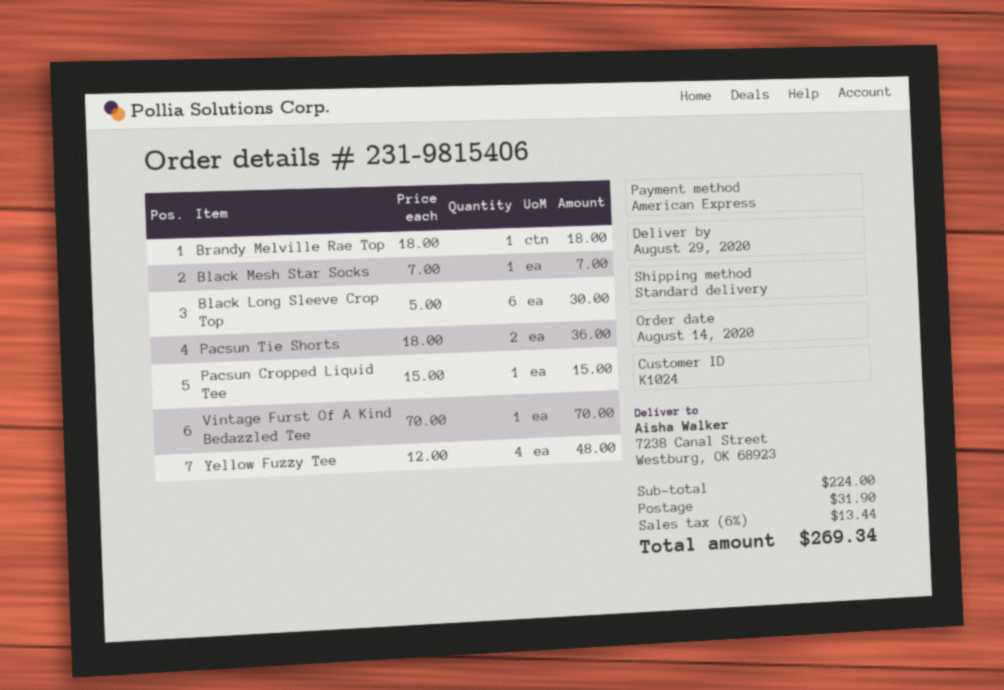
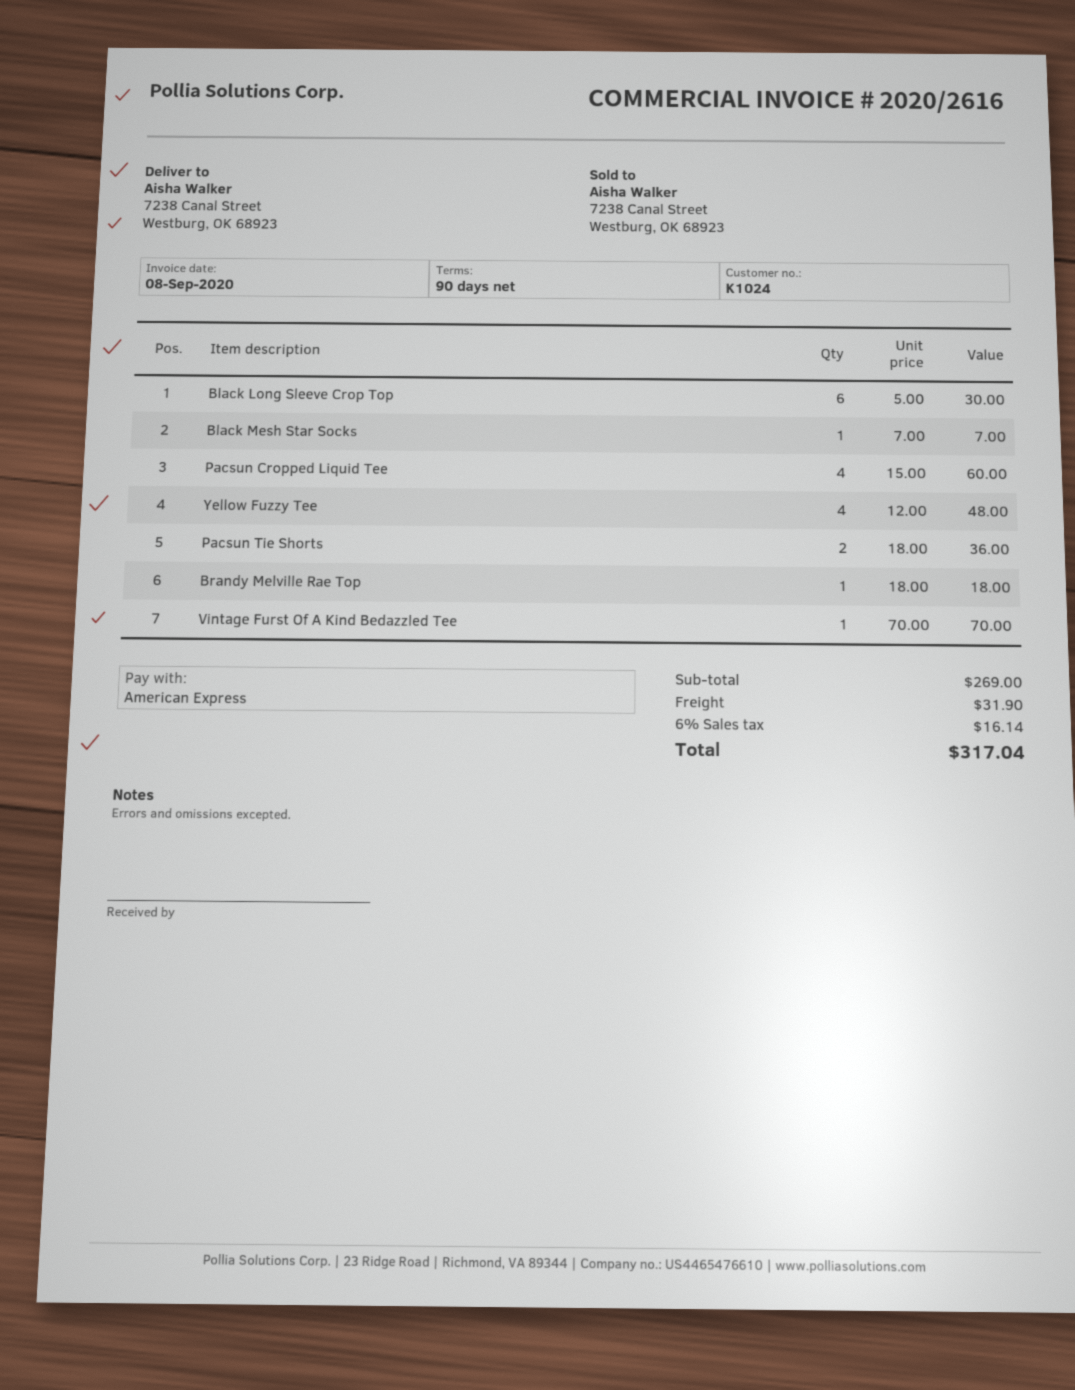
Pacsun Cropped Liquid Tee: 1 x 15.00 = 15.00 -> 4 x 15.00 = 60.00
subtotal: 224.00 -> 269.00
tax: 6% = 13.44 -> 6% = 16.14
total: 269.34 -> 317.04

